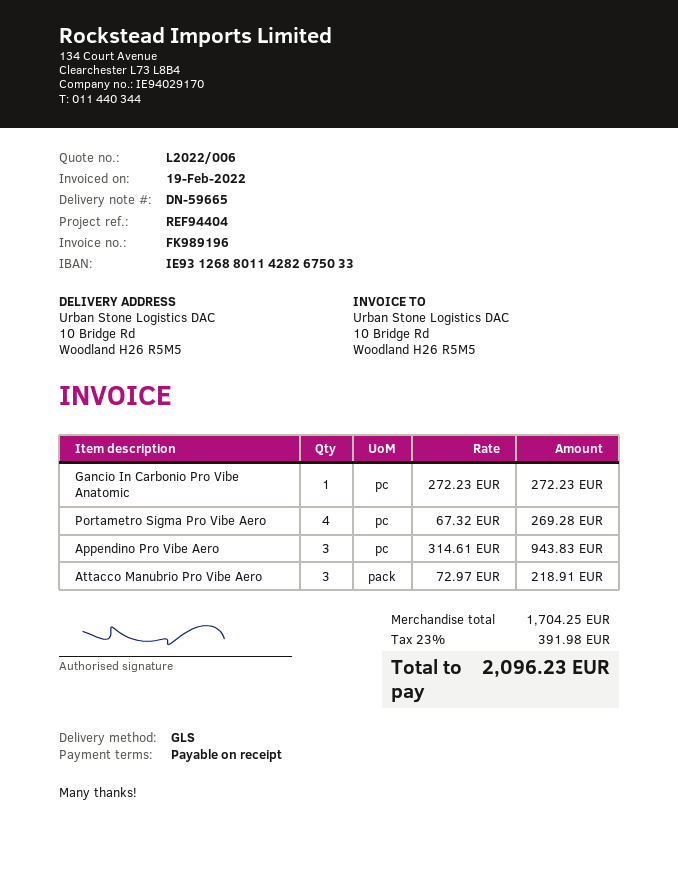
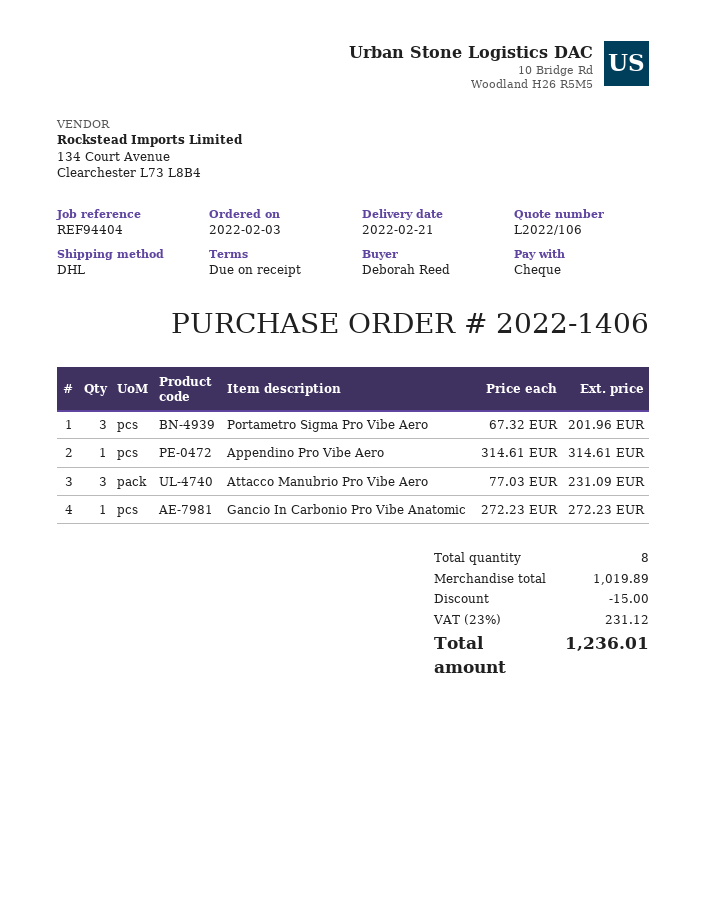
quote number: L2022/006 -> L2022/106
shipping method: GLS -> DHL
Portametro Sigma Pro Vibe Aero: 4 x 67.32 = 269.28 -> 3 x 67.32 = 201.96
Appendino Pro Vibe Aero: 3 x 314.61 = 943.83 -> 1 x 314.61 = 314.61
Attacco Manubrio Pro Vibe Aero: 3 x 72.97 = 218.91 -> 3 x 77.03 = 231.09
subtotal: 1704.25 -> 1019.89
discount: none -> 15.00
tax: 23% = 391.98 -> 23% = 231.12
total: 2096.23 -> 1236.01

